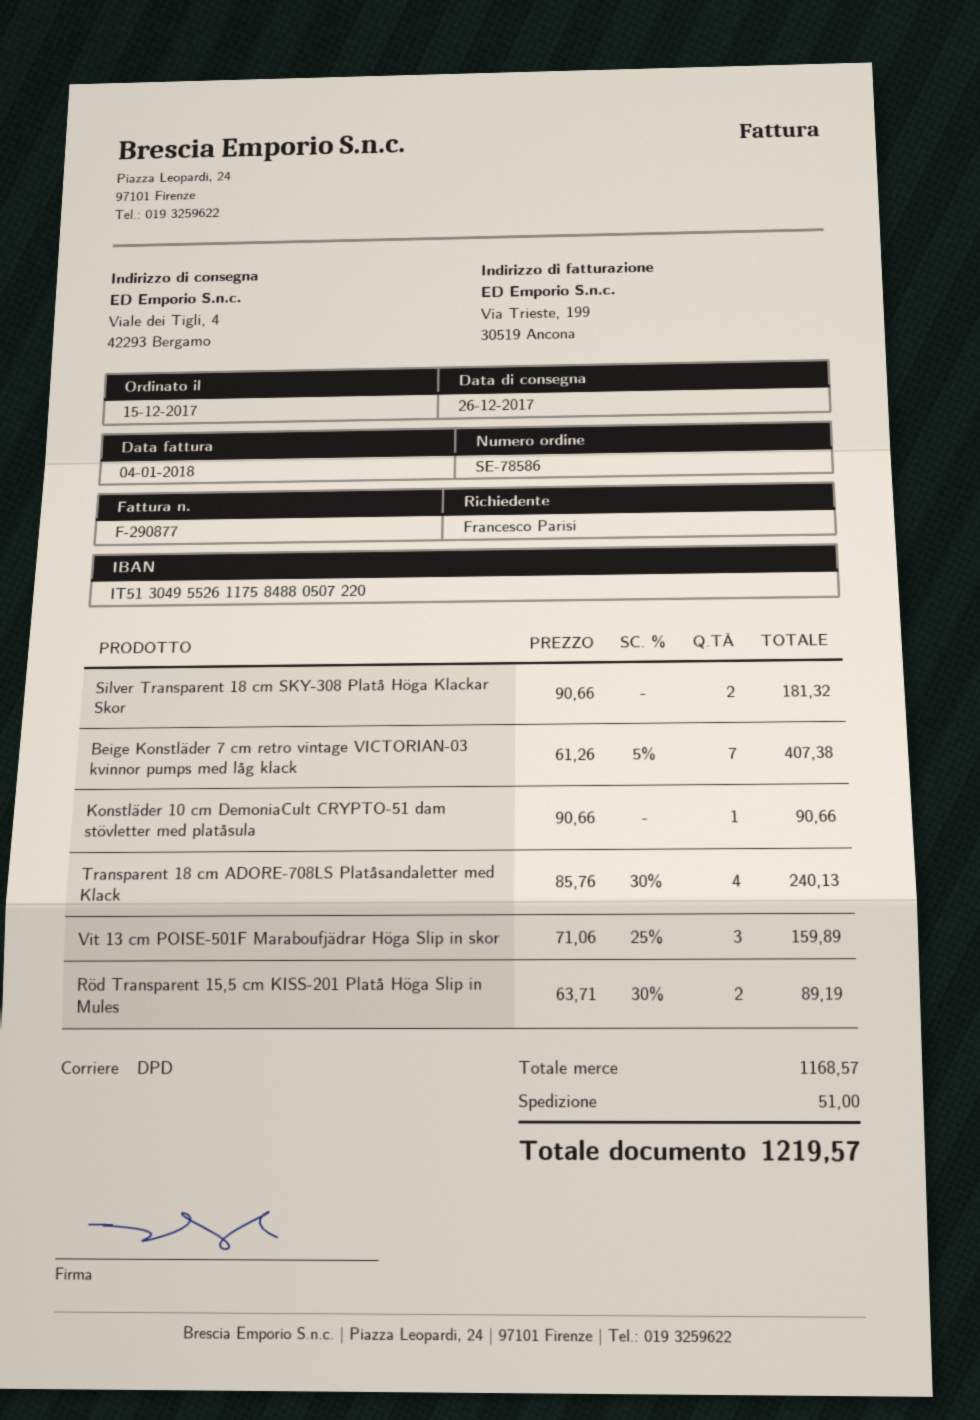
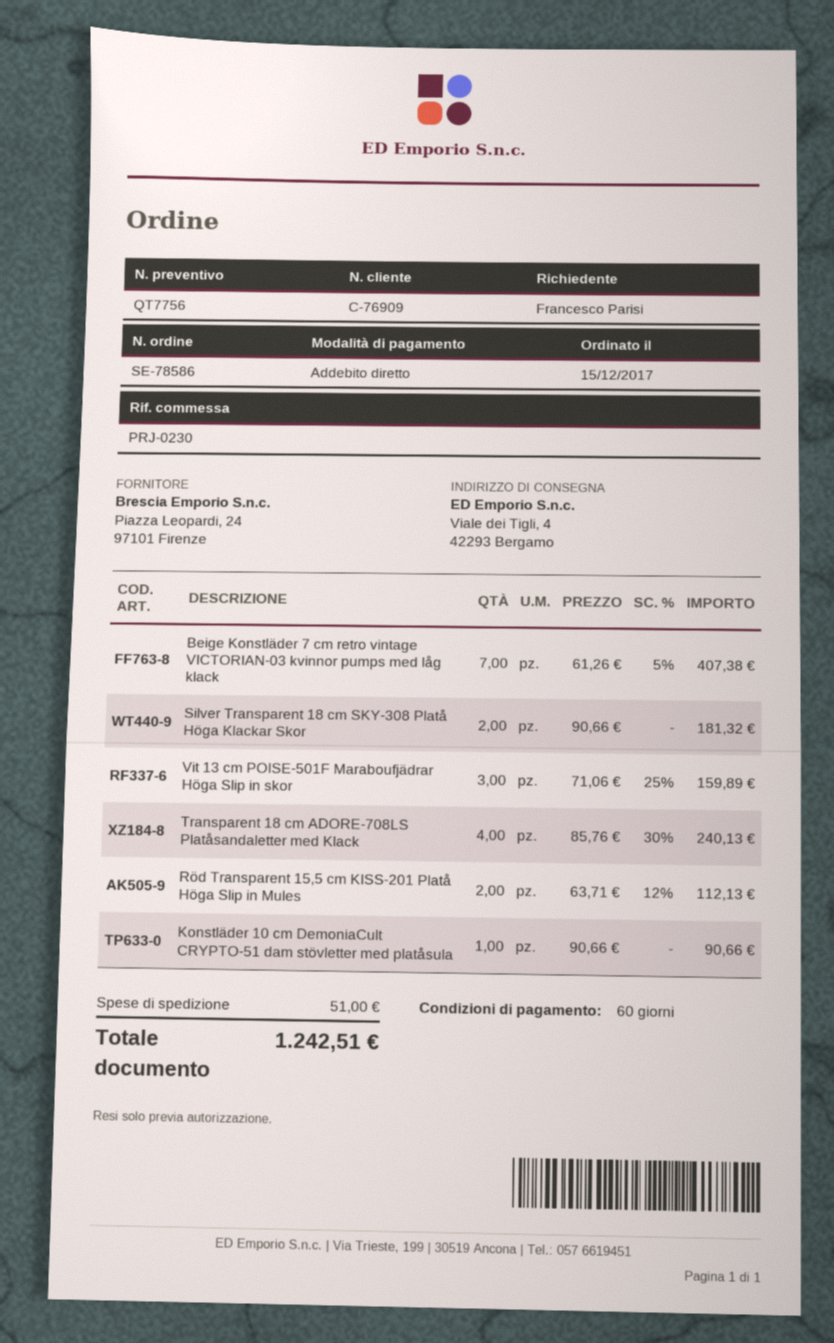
Röd Transparent 15,5 cm KISS-201 Platå Höga Slip in Mules: 2 x 63.71 - 30% = 89.19 -> 2 x 63.71 - 12% = 112.13
total: 1219.57 -> 1242.51

